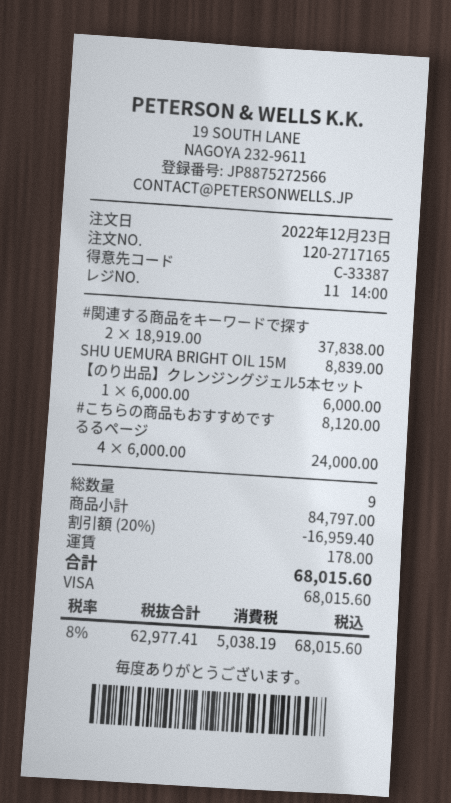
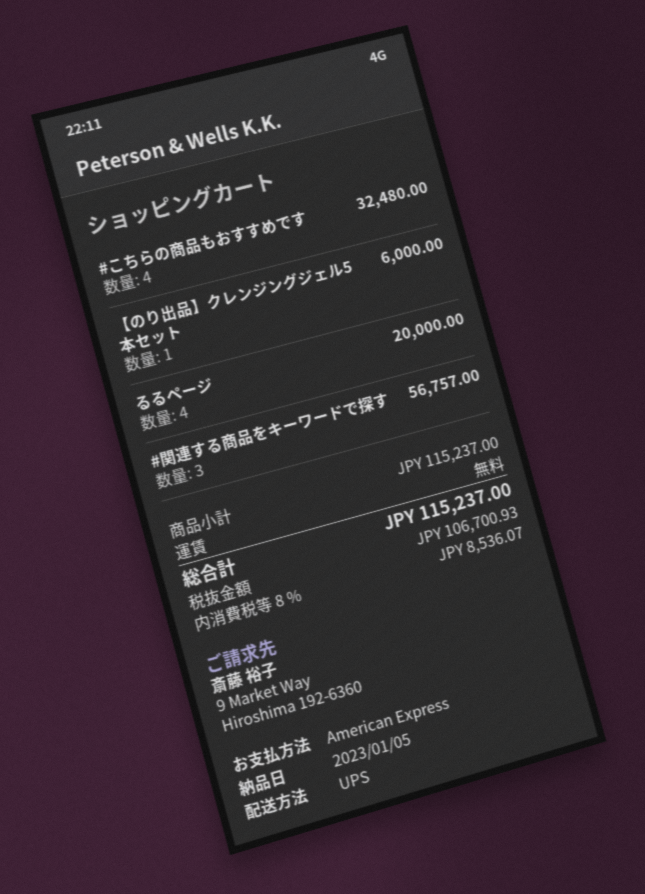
payment method: Visa -> American Express
#関連する商品をキーワードで探す: 2 for 37838.00 -> 3 for 56757.00
SHU UEMURA BRIGHT OIL 15M: 1 for 8839.00 -> none
#こちらの商品もおすすめです: 1 for 8120.00 -> 4 for 32480.00
るるページ: 4 for 24000.00 -> 4 for 20000.00
subtotal: 84797.00 -> 115237.00
discount: 20% = 16959.40 -> none
shipping: 178.00 -> 0.00
net: 62977.41 -> 106700.93
tax: 8% = 5038.19 -> 8% = 8536.07
total: 68015.60 -> 115237.00

